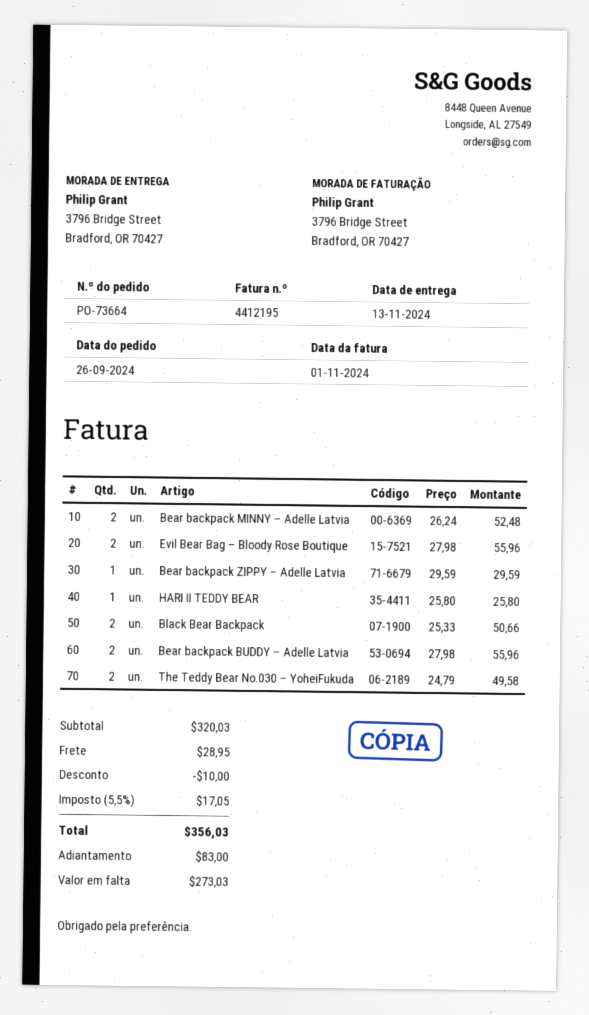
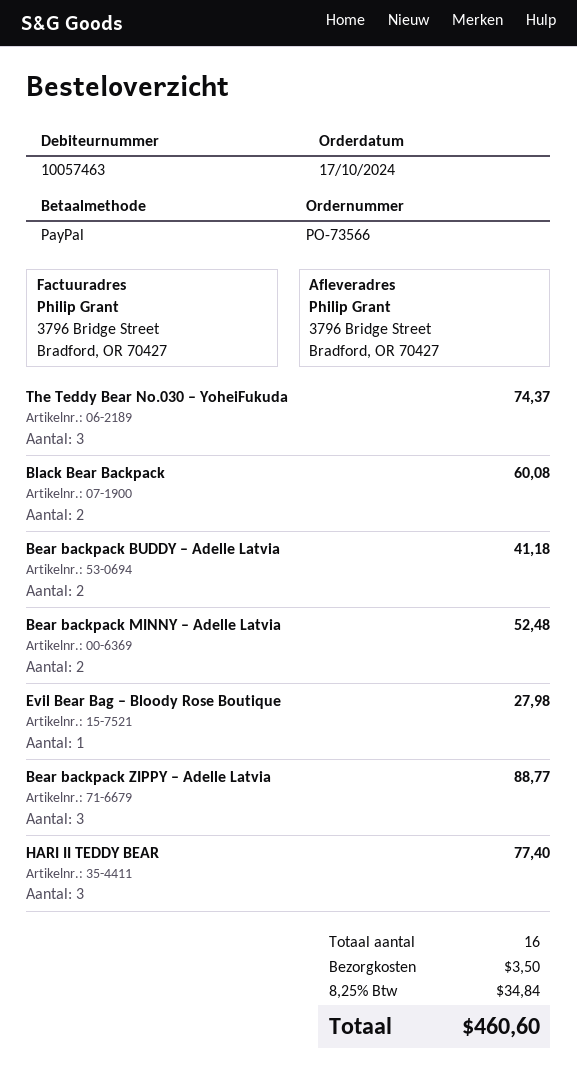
order number: PO-73664 -> PO-73566
order date: 2024-09-26 -> 2024-10-17
Evil Bear Bag – Bloody Rose Boutique: 2 for 55.96 -> 1 for 27.98
Bear backpack ZIPPY – Adelle Latvia: 1 for 29.59 -> 3 for 88.77
HARI II TEDDY BEAR: 1 for 25.80 -> 3 for 77.40
Black Bear Backpack: 2 for 50.66 -> 2 for 60.08
Bear backpack BUDDY – Adelle Latvia: 2 for 55.96 -> 2 for 41.18
The Teddy Bear No.030 – YoheiFukuda: 2 for 49.58 -> 3 for 74.37
discount: 10.00 -> none
shipping: 28.95 -> 3.50
tax: 5.5% = 17.05 -> 8.25% = 34.84
total: 356.03 -> 460.60

